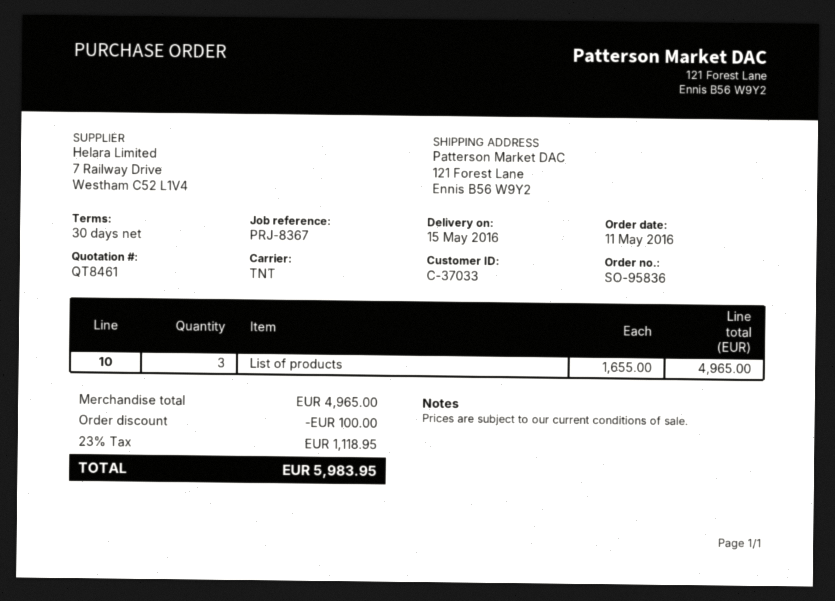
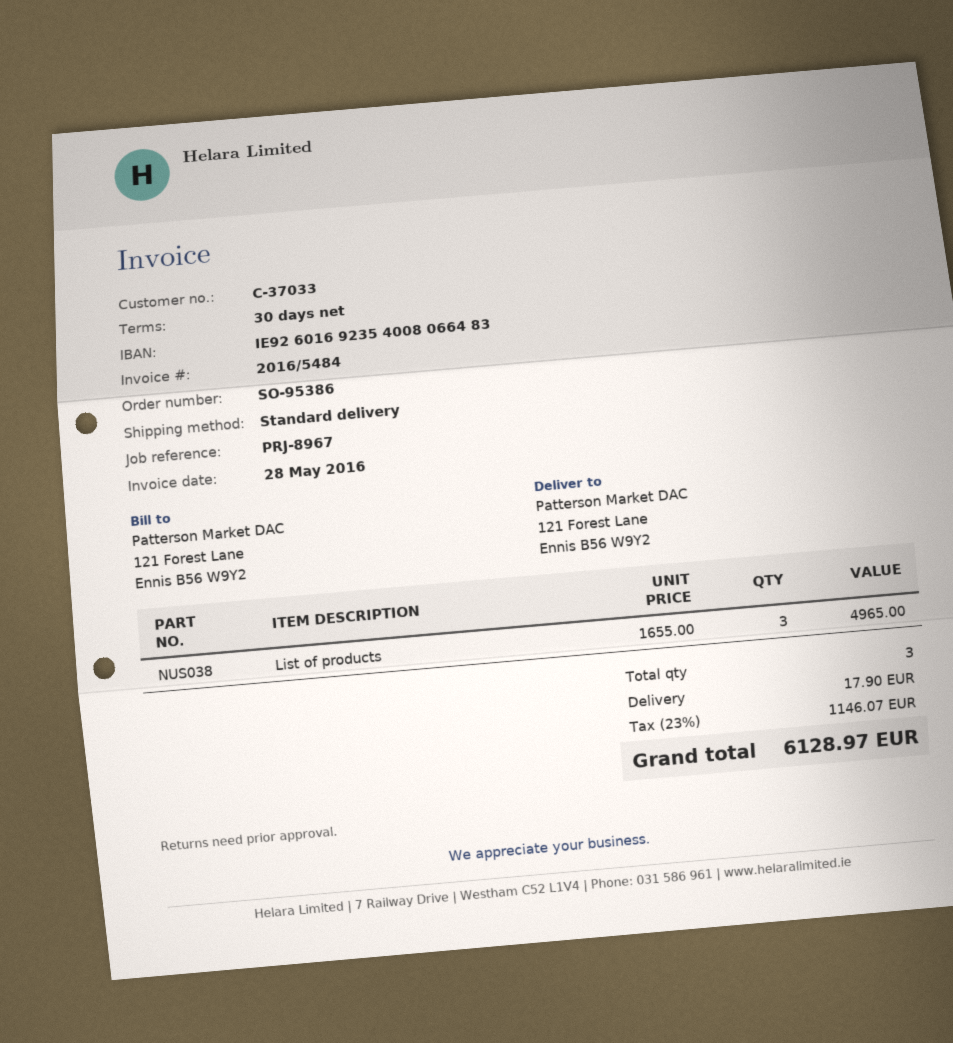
order number: SO-95836 -> SO-95386
reference: PRJ-8367 -> PRJ-8967
shipping method: TNT -> standard
discount: 100.00 -> none
shipping: none -> 17.90
tax: 23% = 1118.95 -> 23% = 1146.07
total: 5983.95 -> 6128.97

